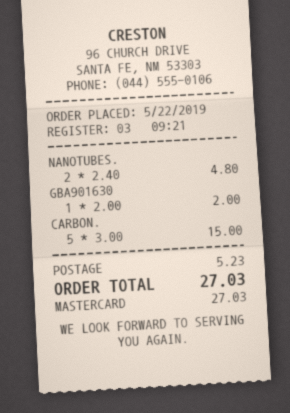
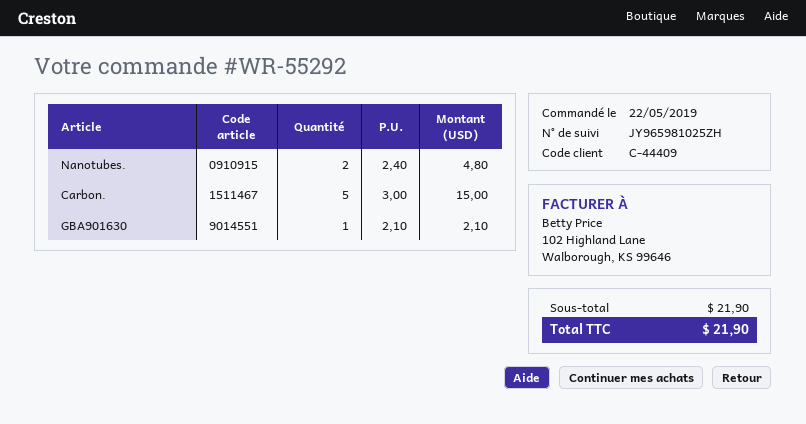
GBA901630: 1 x 2.00 = 2.00 -> 1 x 2.10 = 2.10
shipping: 5.23 -> none
total: 27.03 -> 21.90

